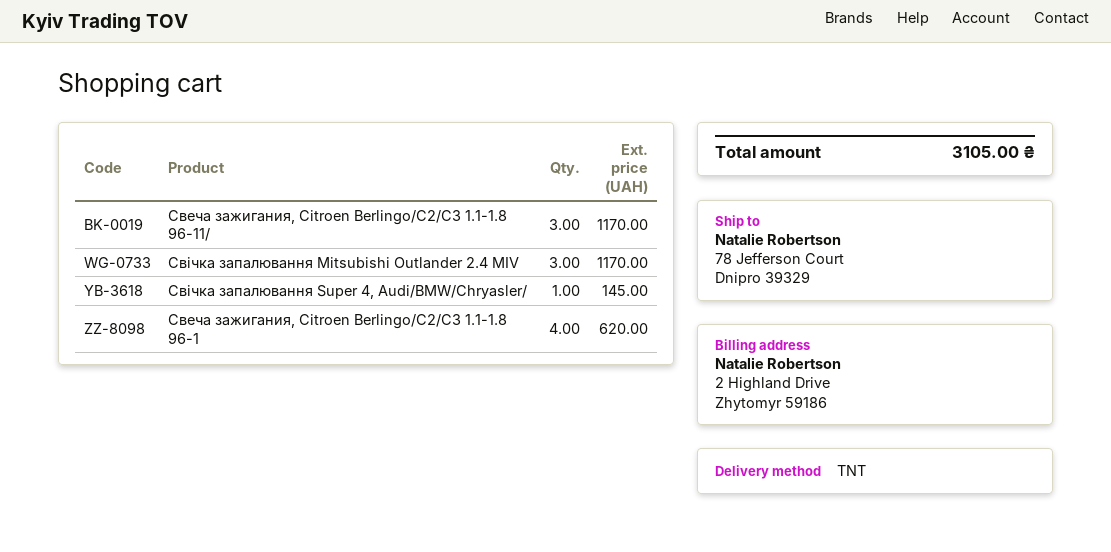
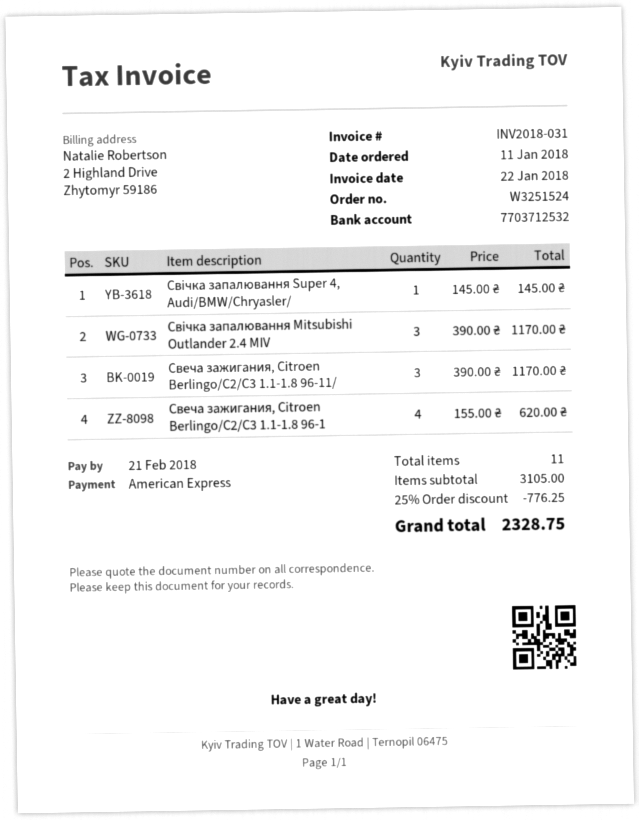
discount: none -> 25% = 776.25
total: 3105.00 -> 2328.75

